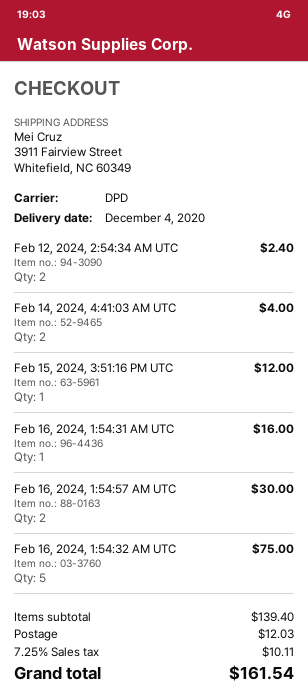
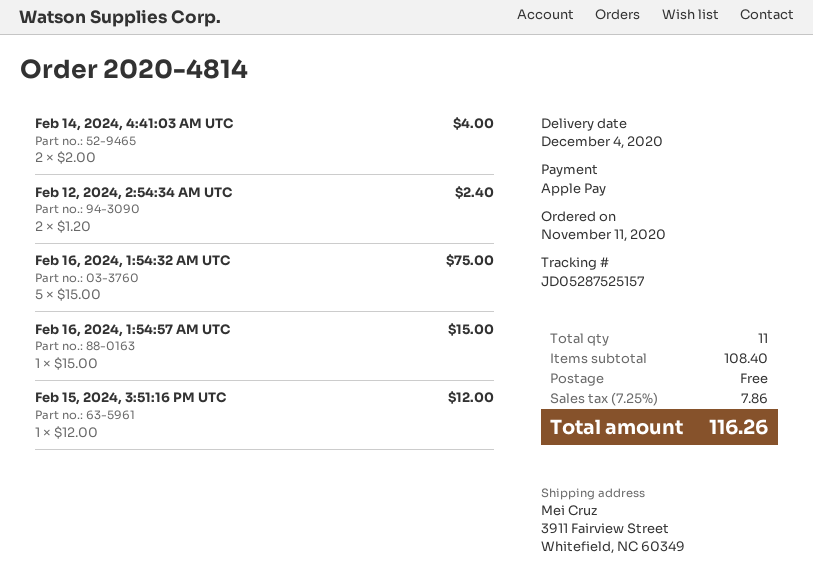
Feb 16, 2024, 1:54:31 AM UTC: 1 for 16.00 -> none
Feb 16, 2024, 1:54:57 AM UTC: 2 for 30.00 -> 1 for 15.00
subtotal: 139.40 -> 108.40
shipping: 12.03 -> 0.00
tax: 7.25% = 10.11 -> 7.25% = 7.86
total: 161.54 -> 116.26

